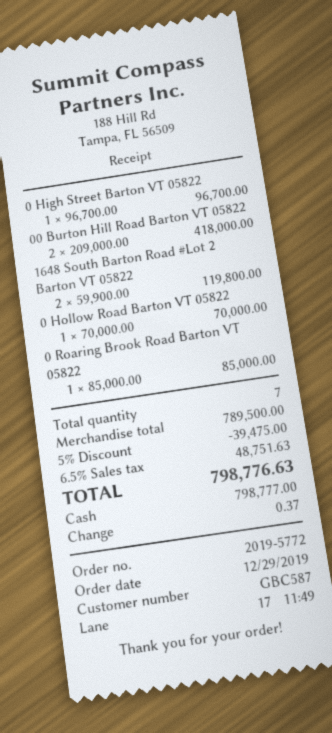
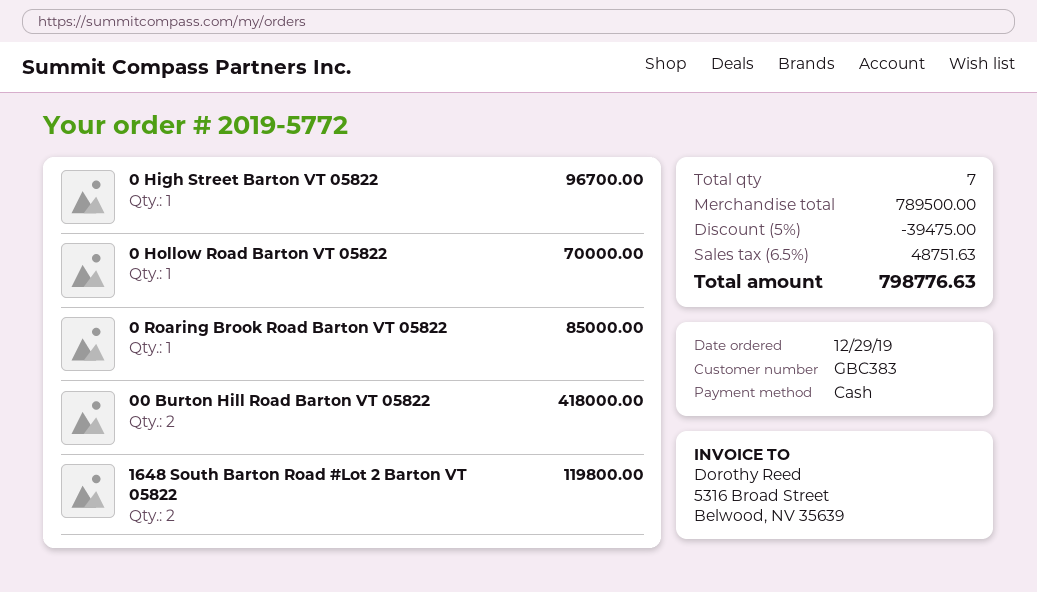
customer number: GBC587 -> GBC383

